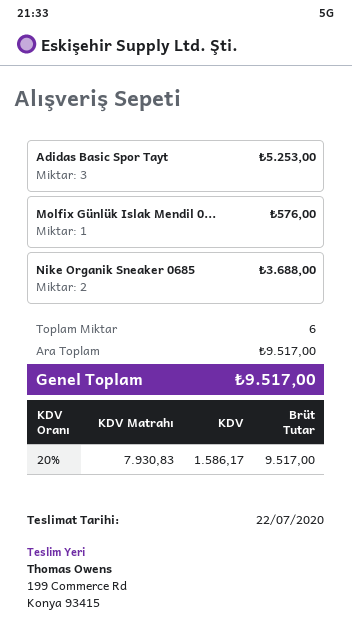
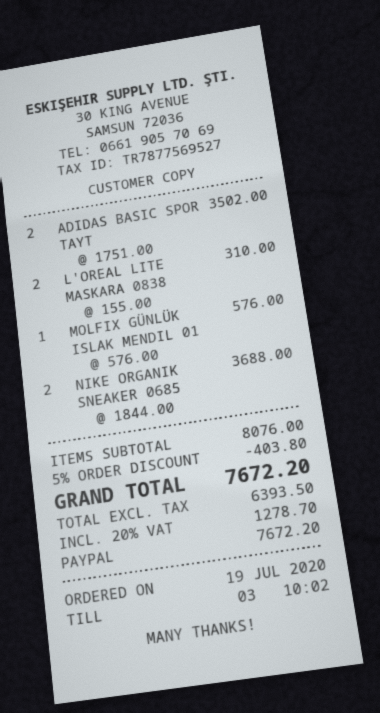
Adidas Basic Spor Tayt: 3 for 5253.00 -> 2 for 3502.00
L'OREAL LITE MASKARA 0838: none -> 2 for 310.00
subtotal: 9517.00 -> 8076.00
discount: none -> 5% = 403.80
net: 7930.83 -> 6393.50
tax: 20% = 1586.17 -> 20% = 1278.70
total: 9517.00 -> 7672.20

